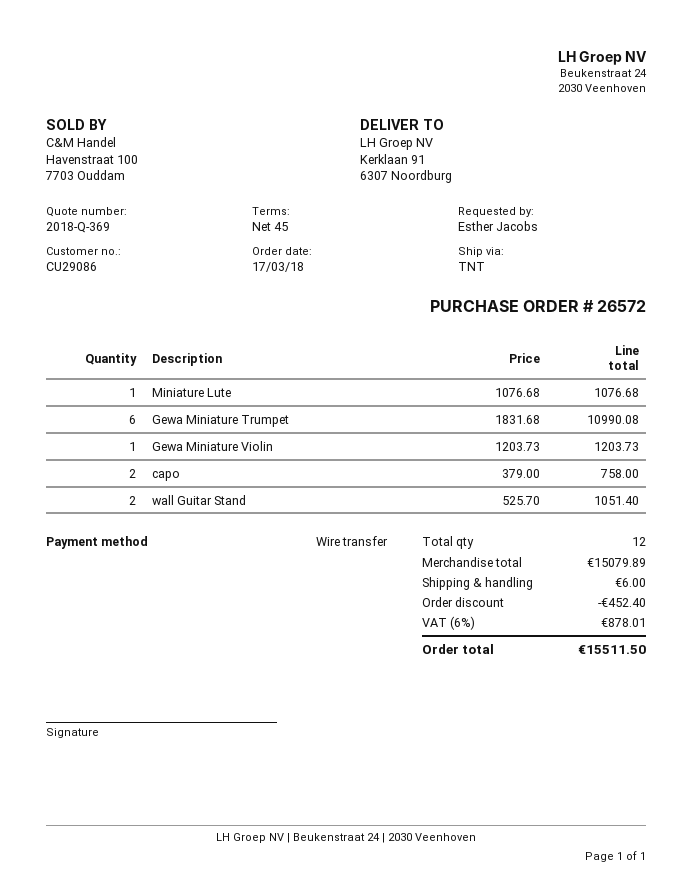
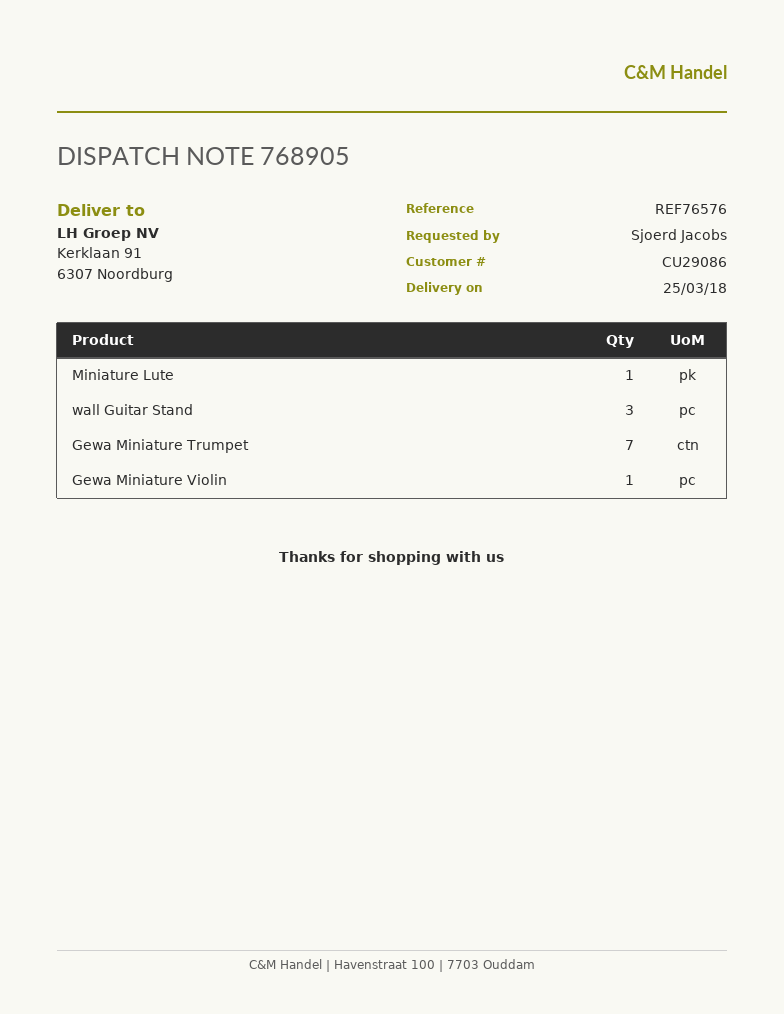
ordered by: Esther Jacobs -> Sjoerd Jacobs
Gewa Miniature Trumpet: 6 -> 7
capo: 2 -> none
wall Guitar Stand: 2 -> 3

